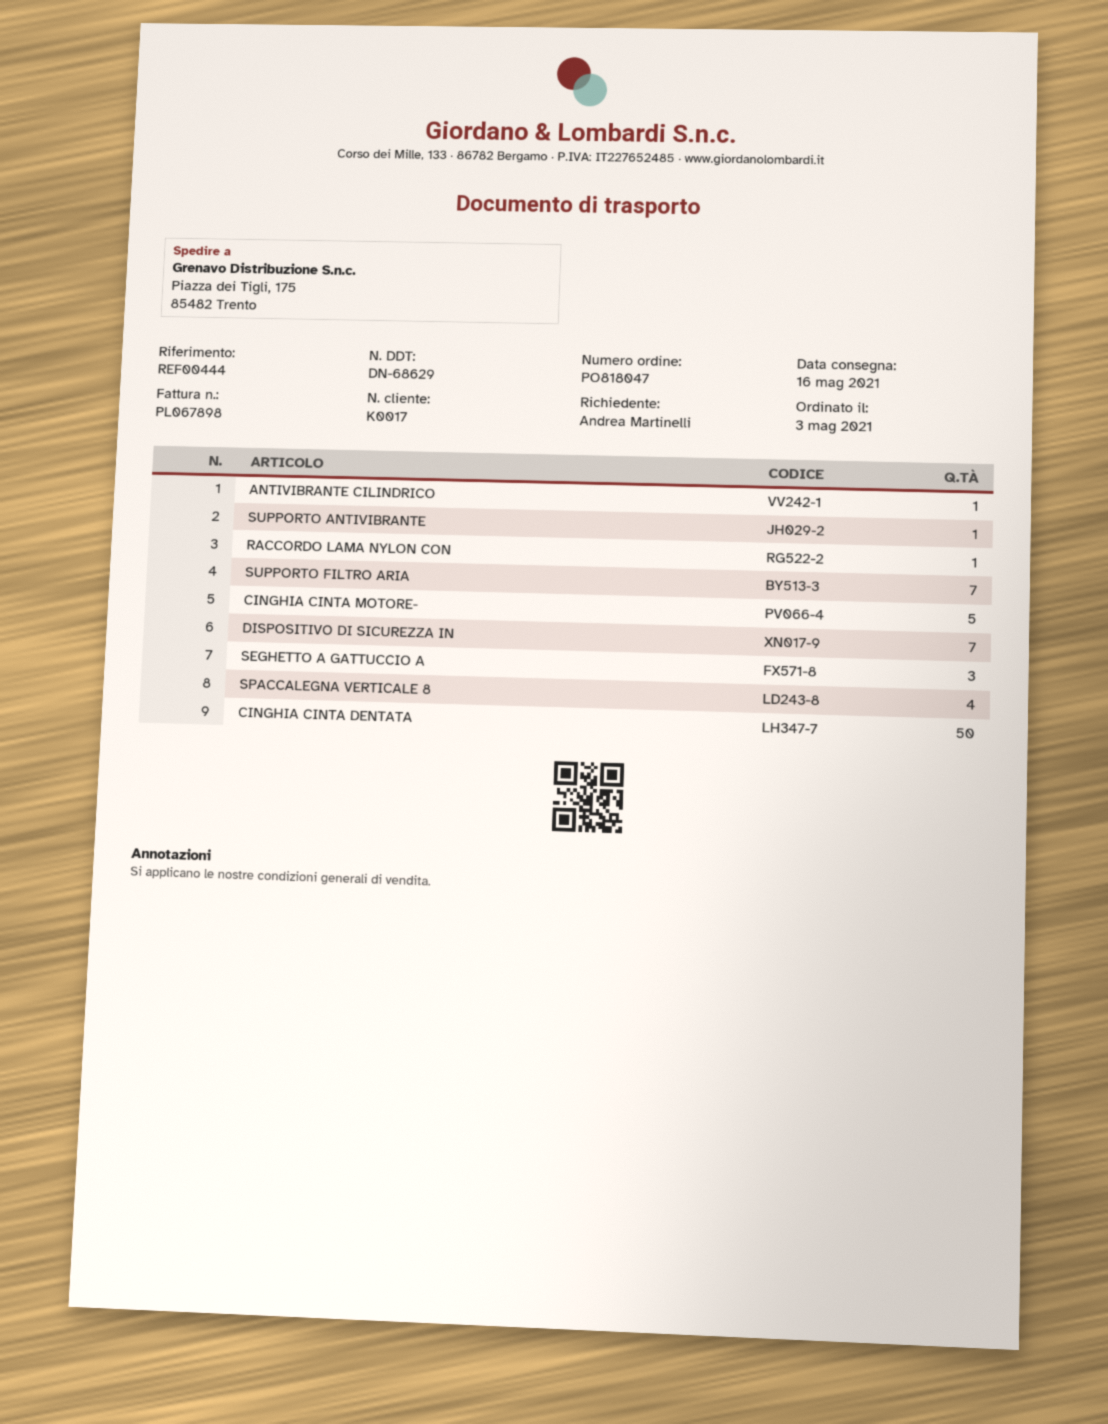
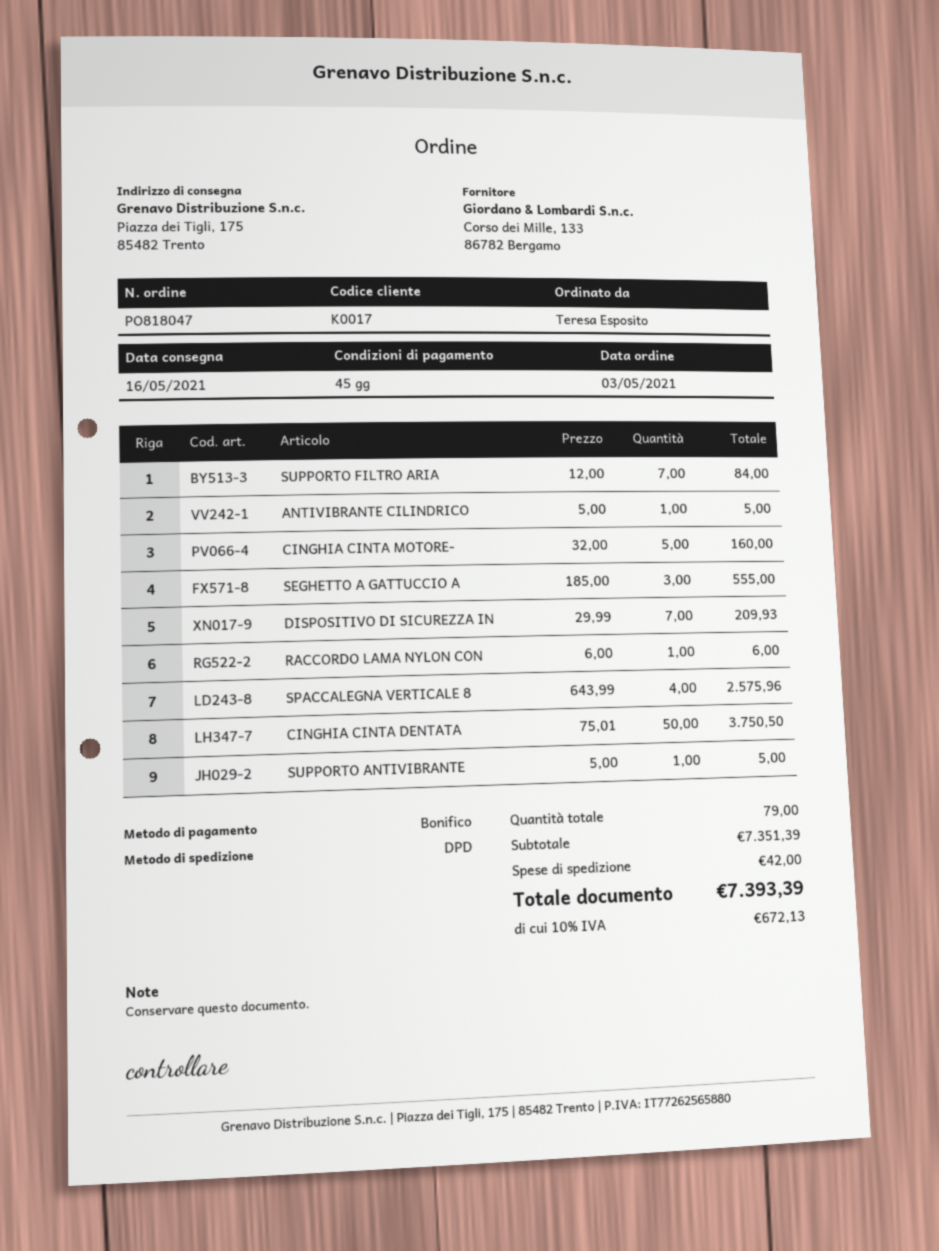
ordered by: Andrea Martinelli -> Teresa Esposito

